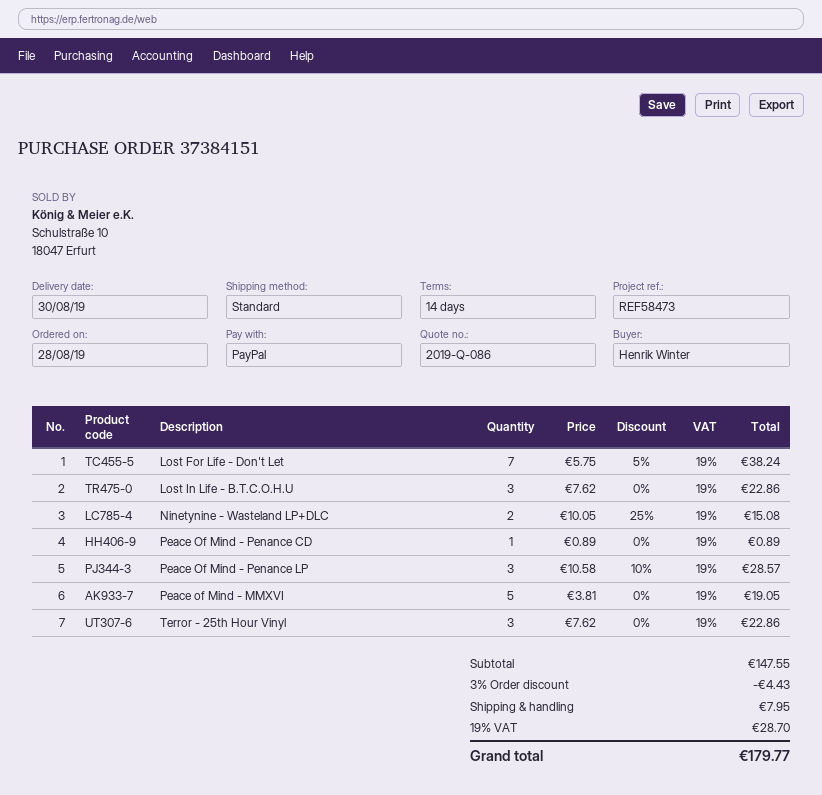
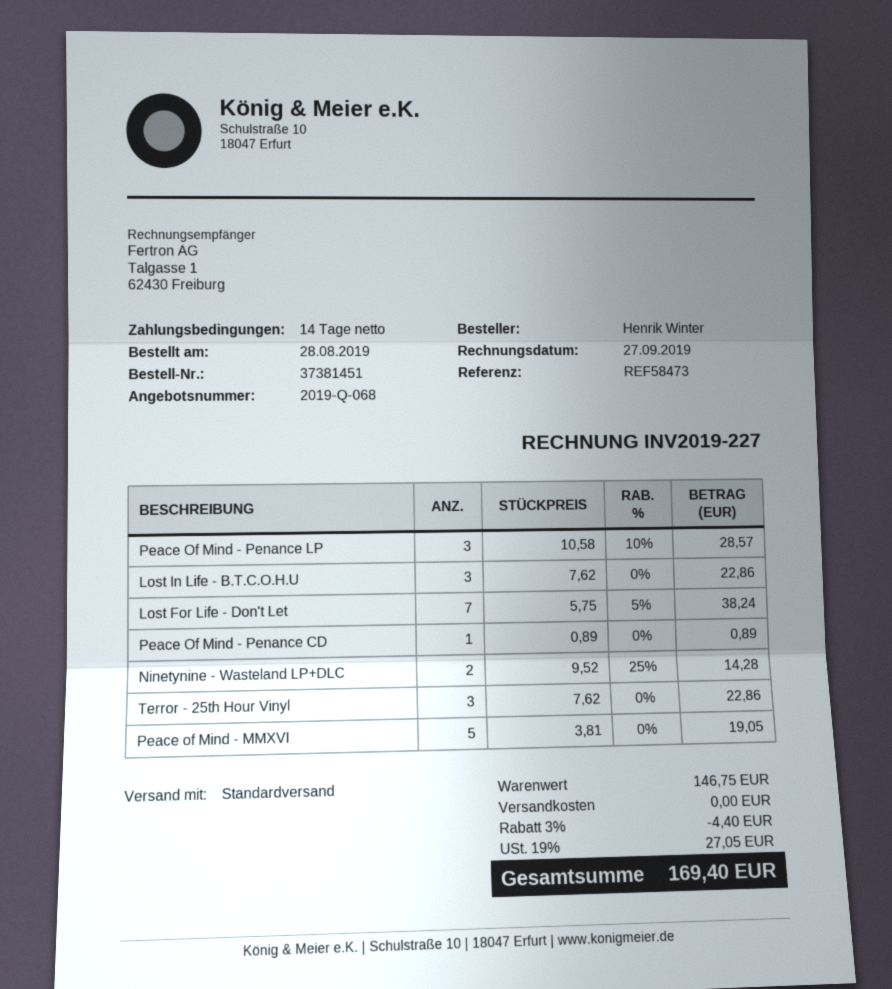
quote number: 2019-Q-086 -> 2019-Q-068
order number: 37384151 -> 37381451
Ninetynine - Wasteland LP+DLC: 2 x 10.05 - 25% = 15.08 -> 2 x 9.52 - 25% = 14.28
subtotal: 147.55 -> 146.75
discount: 3% = 4.43 -> 3% = 4.40
shipping: 7.95 -> 0.00
tax: 19% = 28.70 -> 19% = 27.05
total: 179.77 -> 169.40

